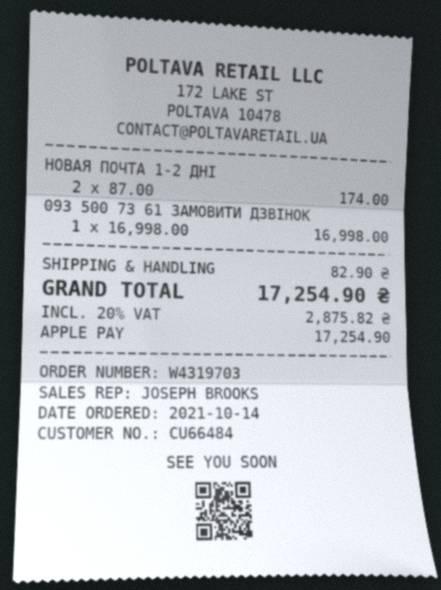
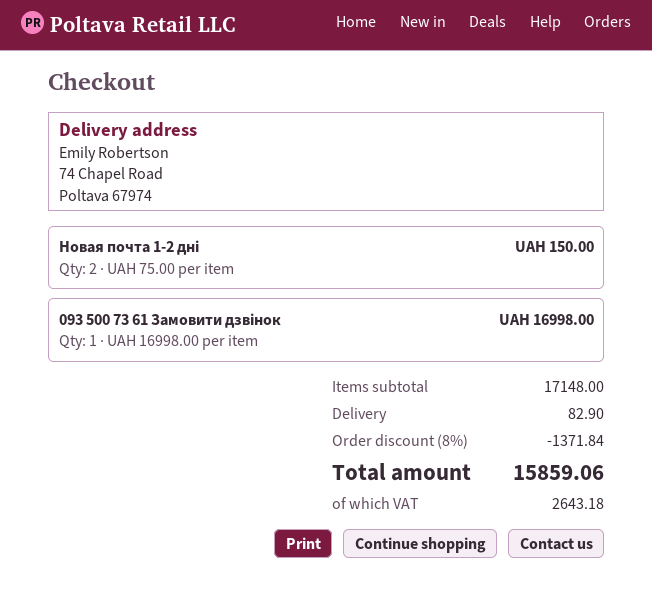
НОВАЯ ПОЧТА 1-2 ДНІ: 2 x 87.00 = 174.00 -> 2 x 75.00 = 150.00
discount: none -> 8% = 1371.84
tax: 2875.82 -> 2643.18
total: 17254.90 -> 15859.06

